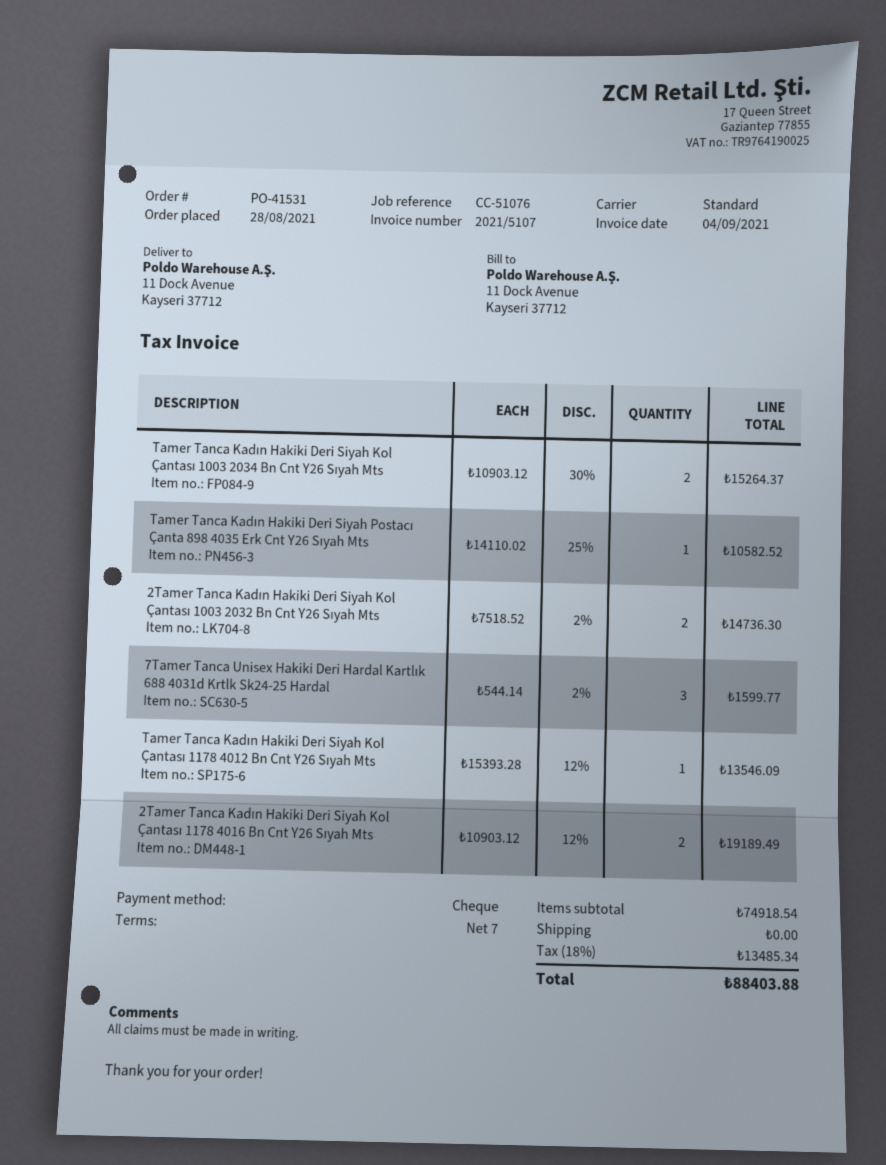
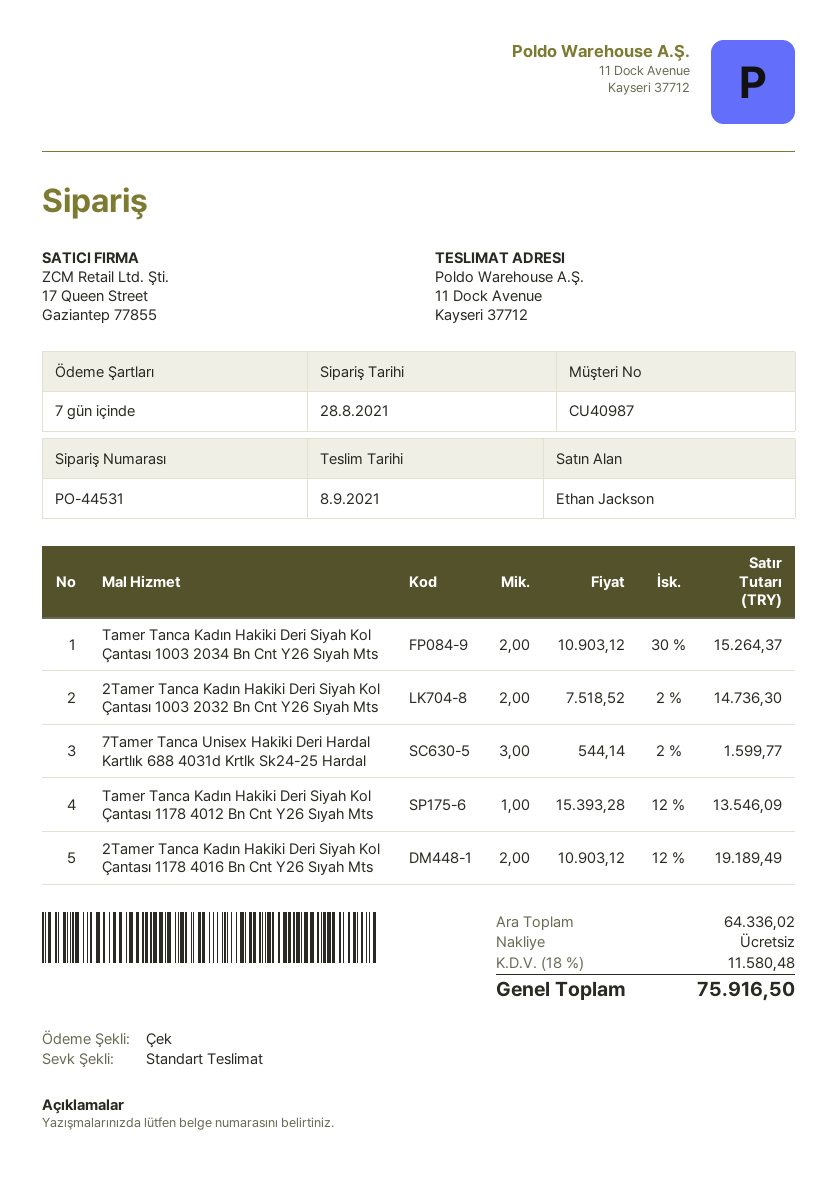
order number: PO-41531 -> PO-44531
Tamer Tanca Kadın Hakiki Deri Siyah Postacı Çanta 898 4035 Erk Cnt Y26 Sıyah Mts: 1 x 14110.02 - 25% = 10582.52 -> none
subtotal: 74918.54 -> 64336.02
tax: 18% = 13485.34 -> 18% = 11580.48
total: 88403.88 -> 75916.50

